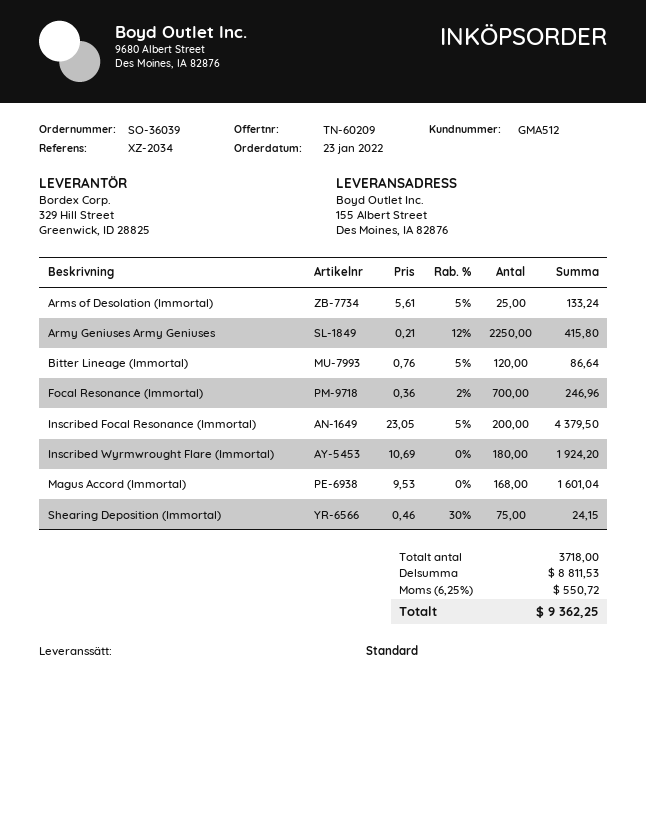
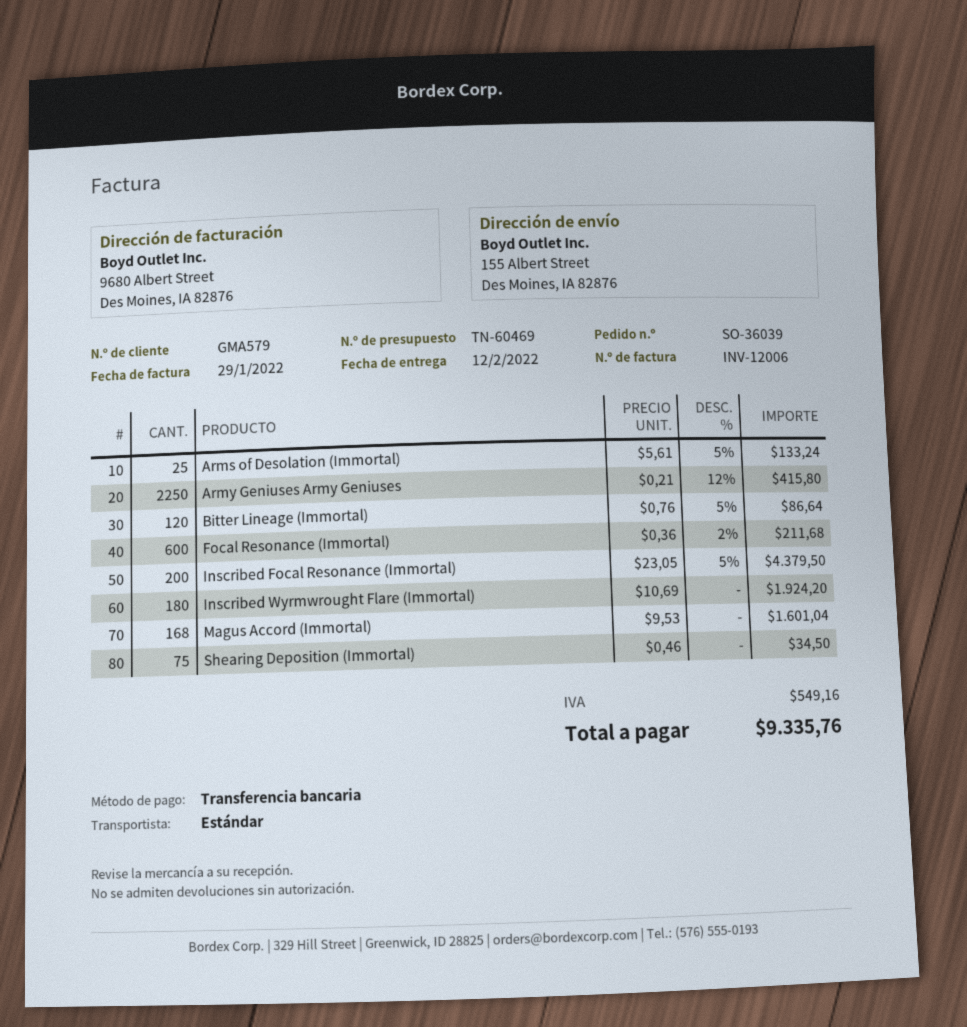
quote number: TN-60209 -> TN-60469
customer number: GMA512 -> GMA579
Focal Resonance (Immortal): 700 x 0.36 - 2% = 246.96 -> 600 x 0.36 - 2% = 211.68
Shearing Deposition (Immortal): 75 x 0.46 - 30% = 24.15 -> 75 x 0.46 = 34.50
tax: 550.72 -> 549.16
total: 9362.25 -> 9335.76

